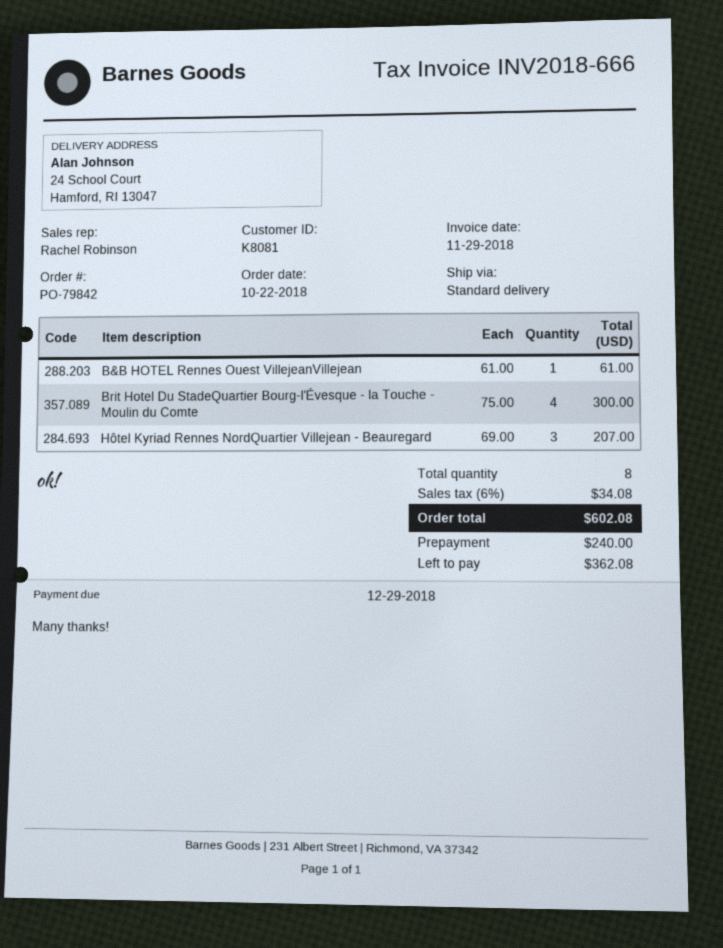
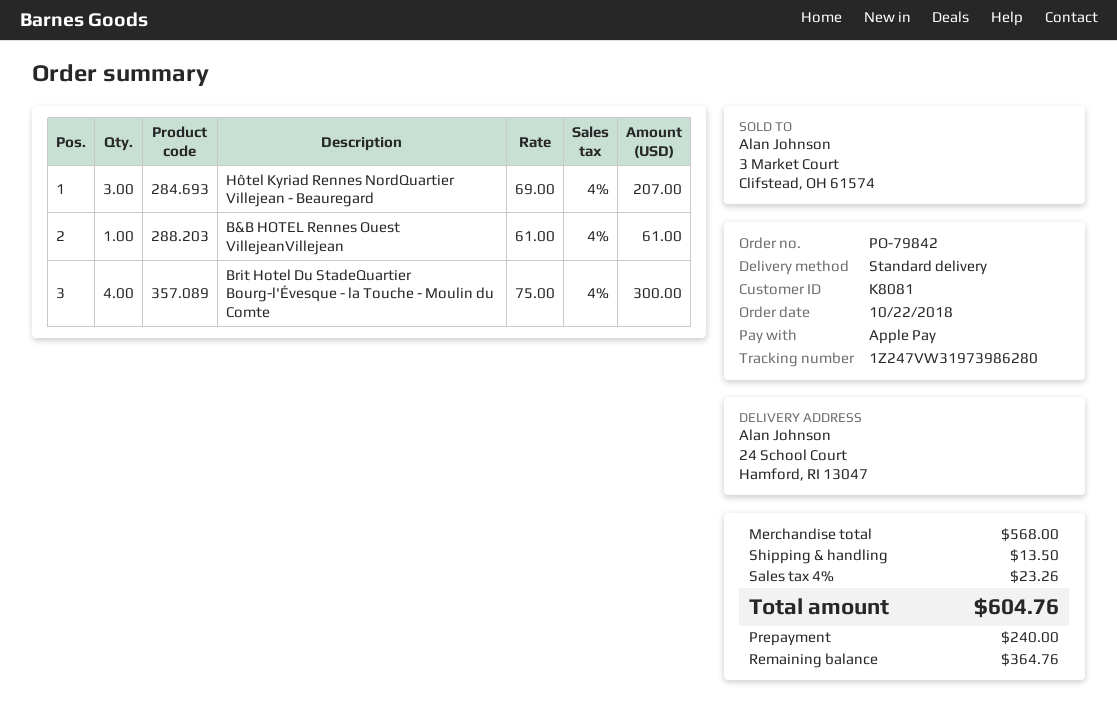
shipping: none -> 13.50
tax: 6% = 34.08 -> 4% = 23.26
total: 602.08 -> 604.76
balance: 362.08 -> 364.76

